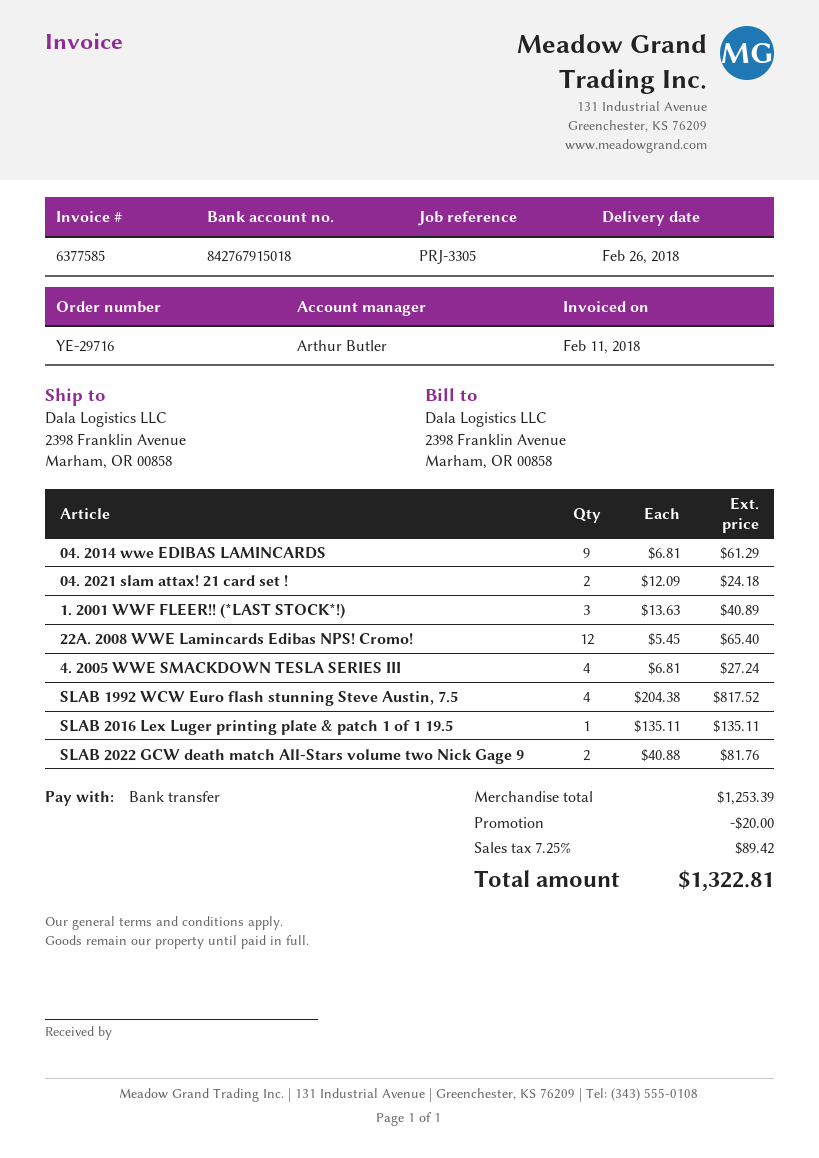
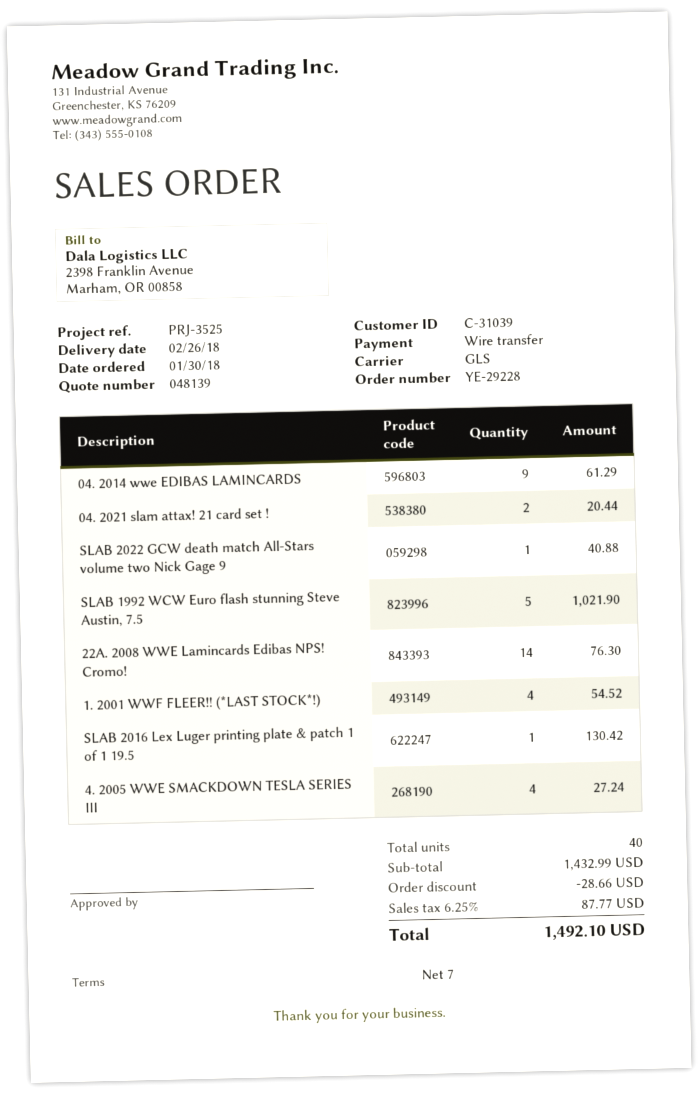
order number: YE-29716 -> YE-29228
reference: PRJ-3305 -> PRJ-3525
04. 2021 slam attax! 21 card set !: 2 for 24.18 -> 2 for 20.44
1. 2001 WWF FLEER!! (*LAST STOCK*!): 3 for 40.89 -> 4 for 54.52
22A. 2008 WWE Lamincards Edibas NPS! Cromo!: 12 for 65.40 -> 14 for 76.30
SLAB 1992 WCW Euro flash stunning Steve Austin, 7.5: 4 for 817.52 -> 5 for 1021.90
SLAB 2016 Lex Luger printing plate & patch 1 of 1 19.5: 1 for 135.11 -> 1 for 130.42
SLAB 2022 GCW death match All-Stars volume two Nick Gage 9: 2 for 81.76 -> 1 for 40.88
subtotal: 1253.39 -> 1432.99
discount: 20.00 -> 28.66
tax: 7.25% = 89.42 -> 6.25% = 87.77
total: 1322.81 -> 1492.10

